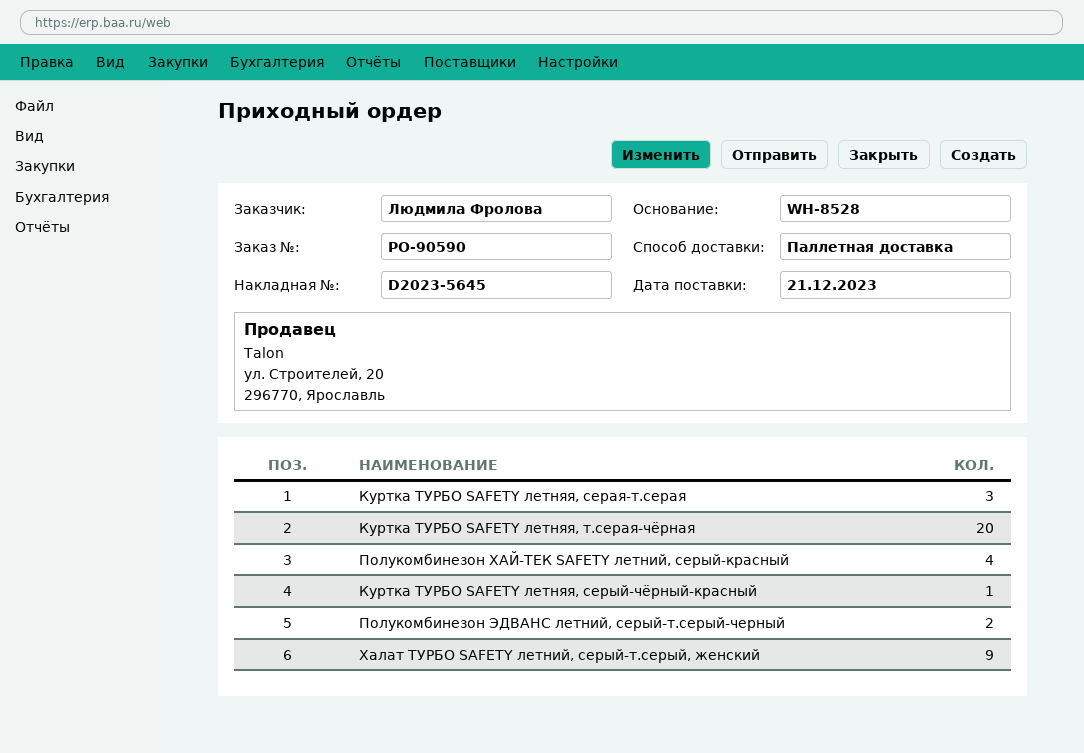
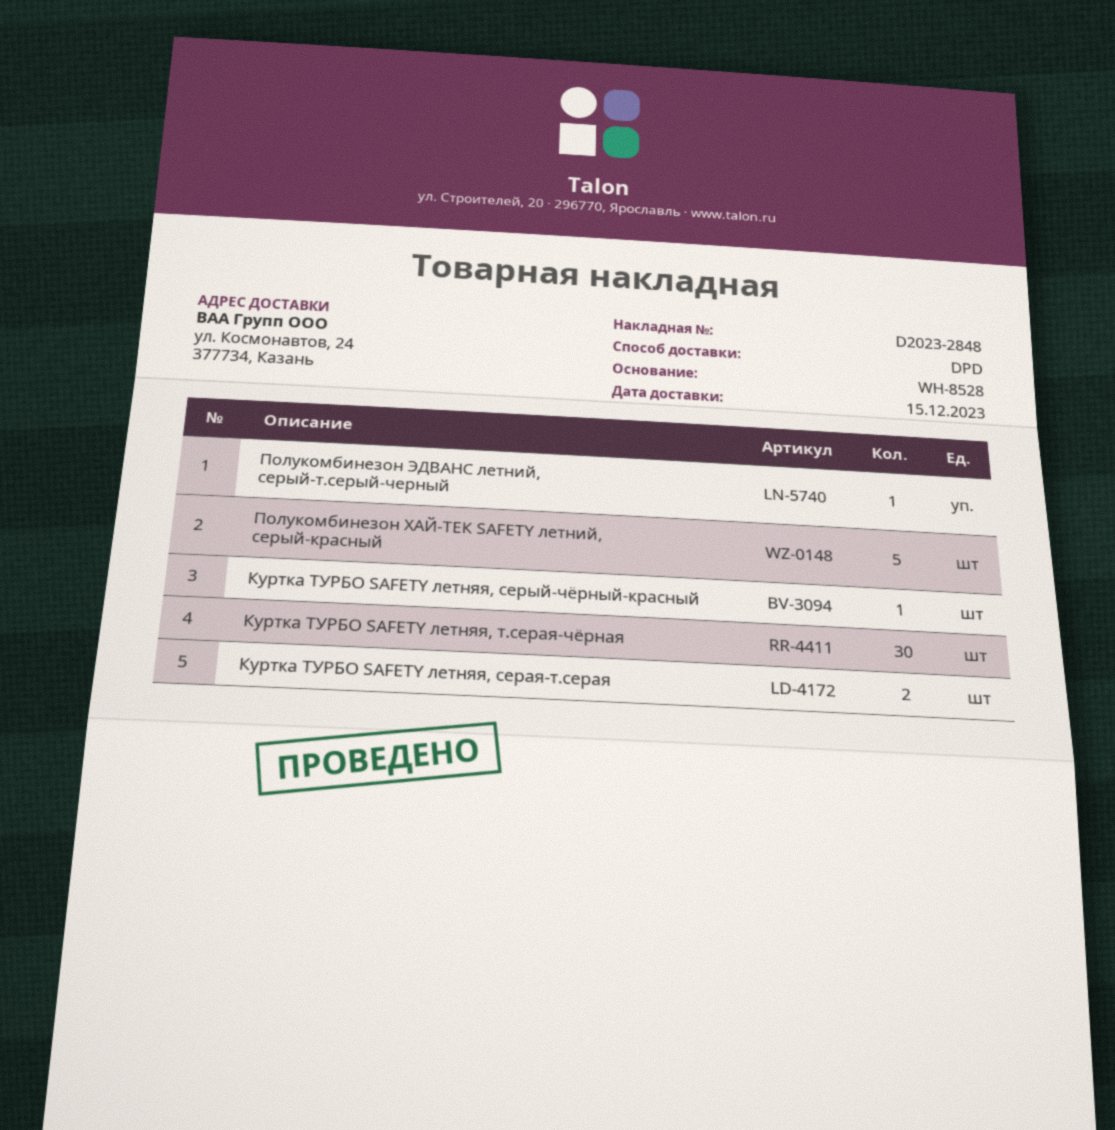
delivery note number: D2023-5645 -> D2023-2848
delivery date: 2023-12-21 -> 2023-12-15
shipping method: pallet freight -> DPD
Куртка ТУРБО SAFETY летняя, серая-т.серая: 3 -> 2
Куртка ТУРБО SAFETY летняя, т.серая-чёрная: 20 -> 30
Полукомбинезон ХАЙ-ТЕК SAFETY летний, серый-красный: 4 -> 5
Полукомбинезон ЭДВАНС летний, серый-т.серый-черный: 2 -> 1
Халат ТУРБО SAFETY летний, серый-т.серый, женский: 9 -> none

